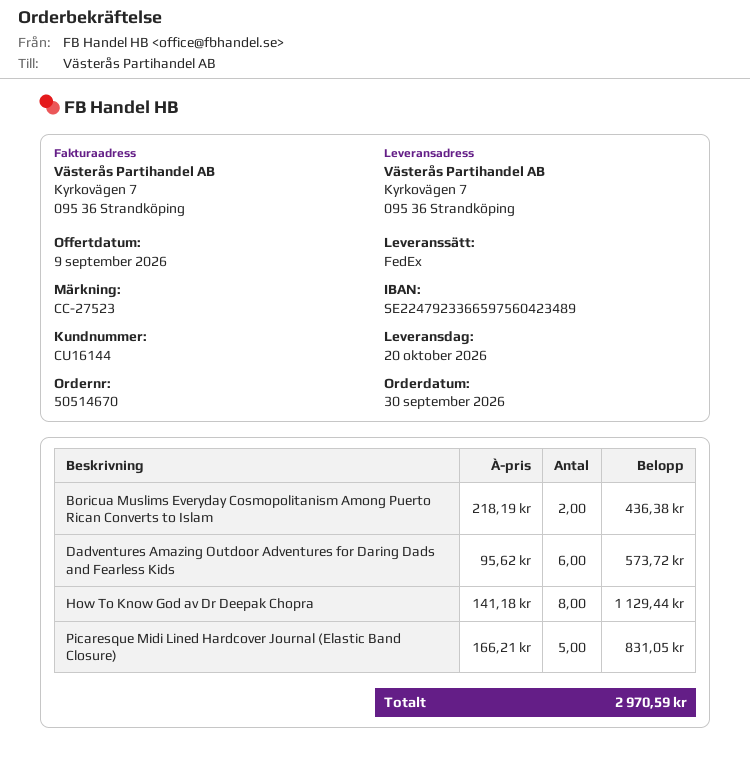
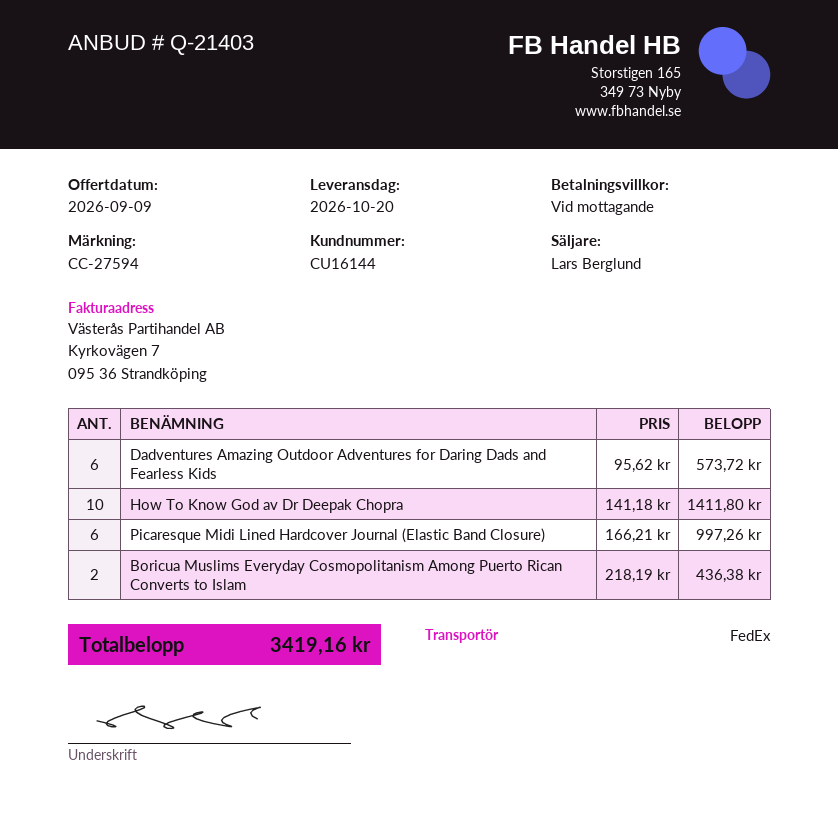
reference: CC-27523 -> CC-27594
How To Know God av Dr Deepak Chopra: 8 x 141.18 = 1129.44 -> 10 x 141.18 = 1411.80
Picaresque Midi Lined Hardcover Journal (Elastic Band Closure): 5 x 166.21 = 831.05 -> 6 x 166.21 = 997.26
total: 2970.59 -> 3419.16

